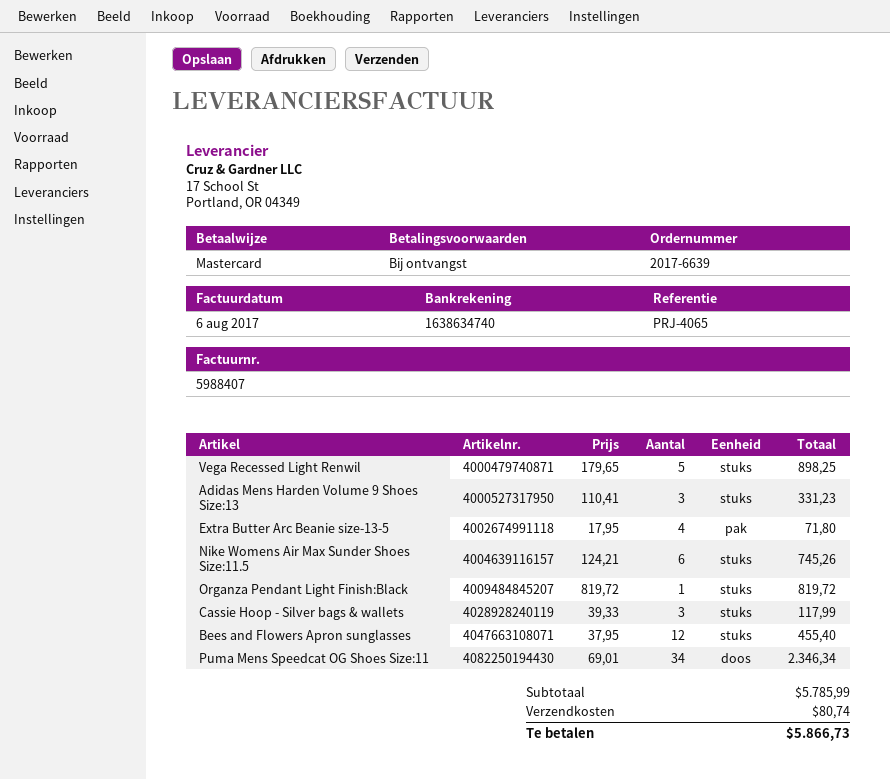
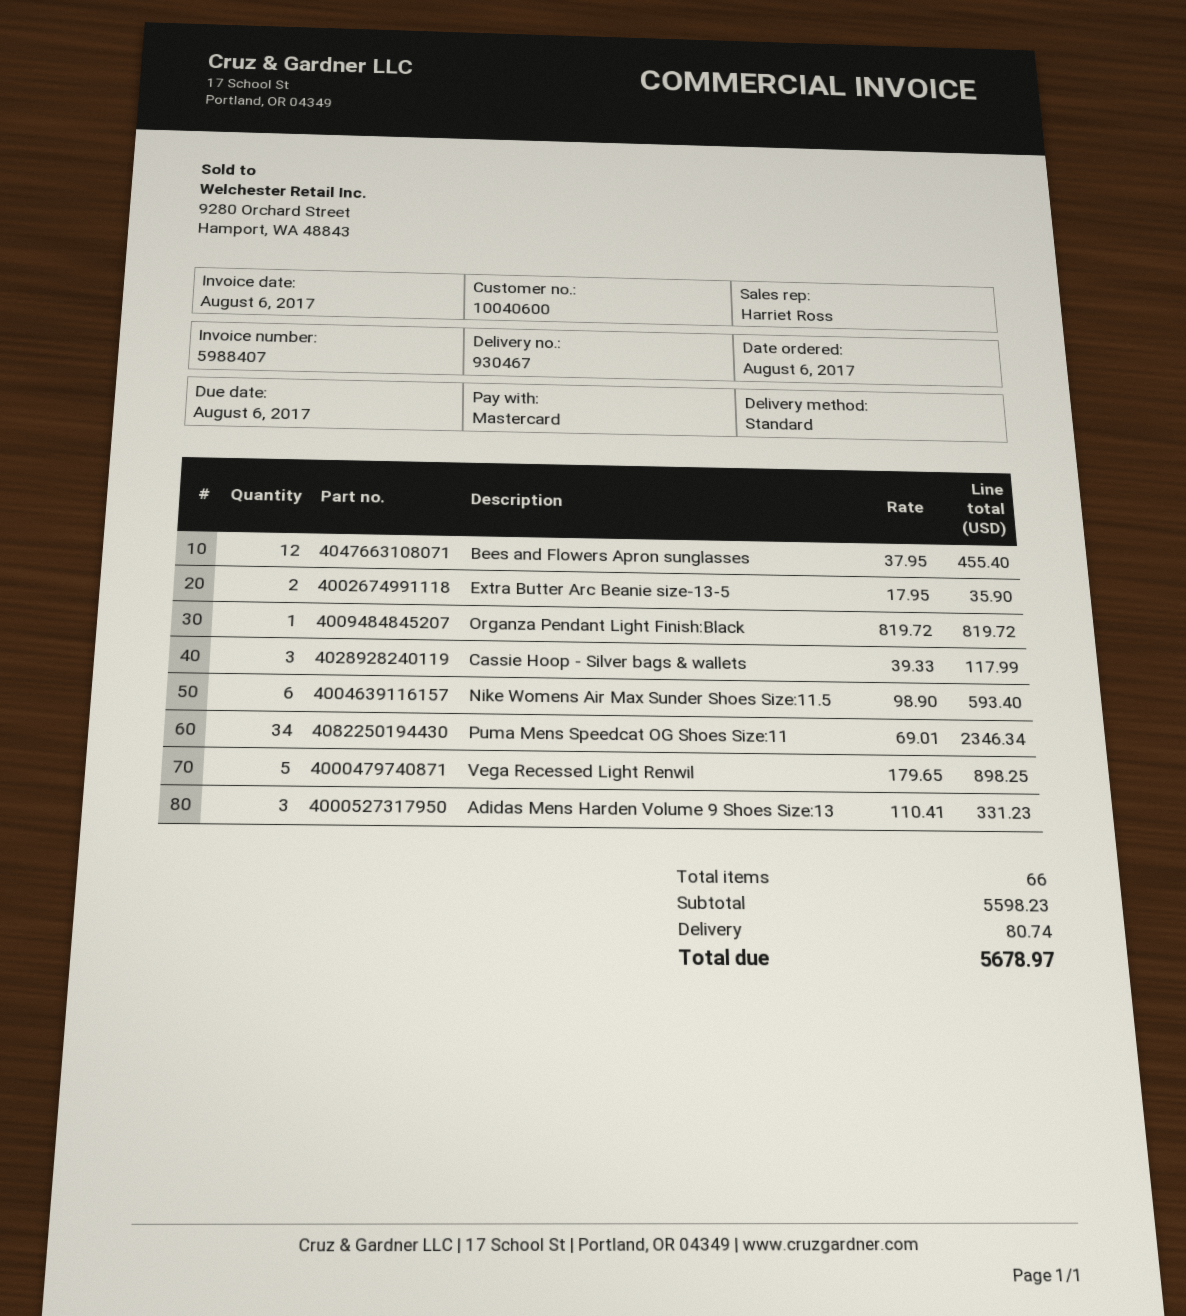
Extra Butter Arc Beanie size-13-5: 4 x 17.95 = 71.80 -> 2 x 17.95 = 35.90
Nike Womens Air Max Sunder Shoes Size:11.5: 6 x 124.21 = 745.26 -> 6 x 98.90 = 593.40
subtotal: 5785.99 -> 5598.23
total: 5866.73 -> 5678.97

